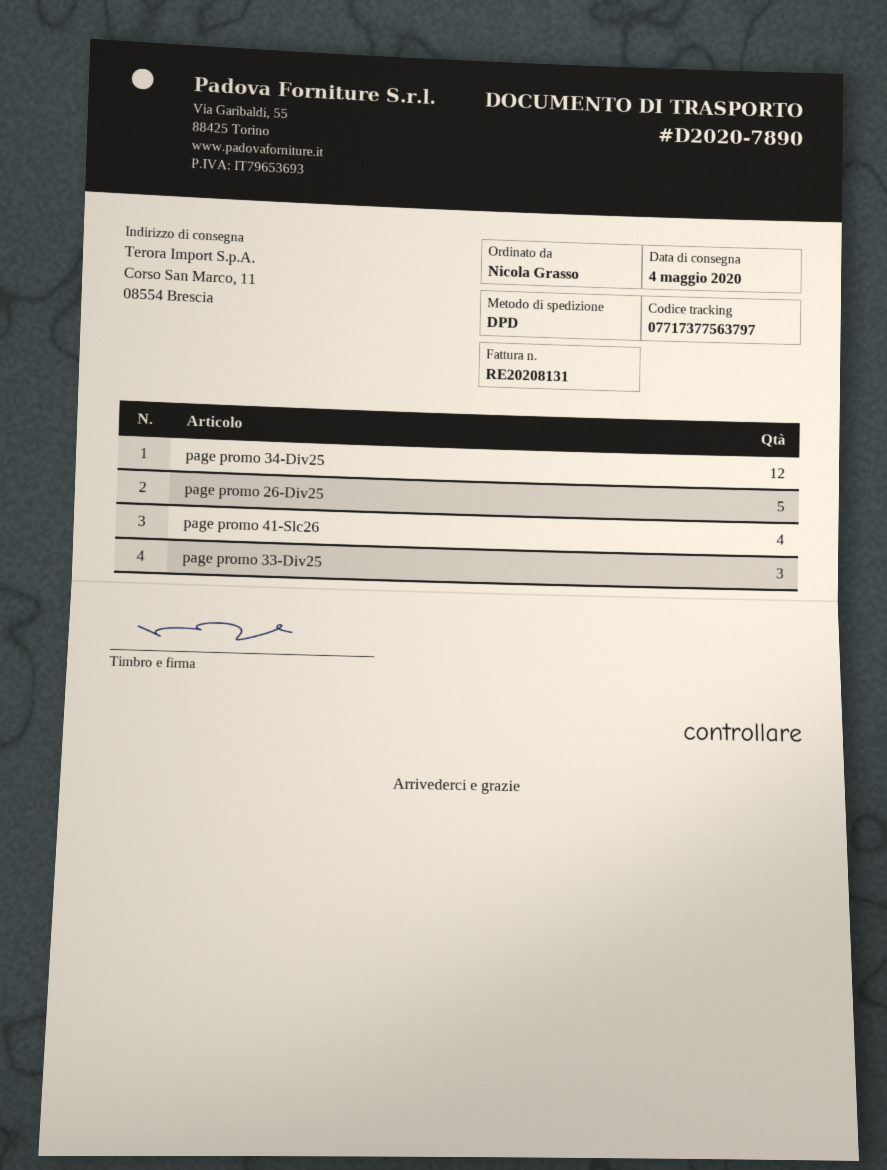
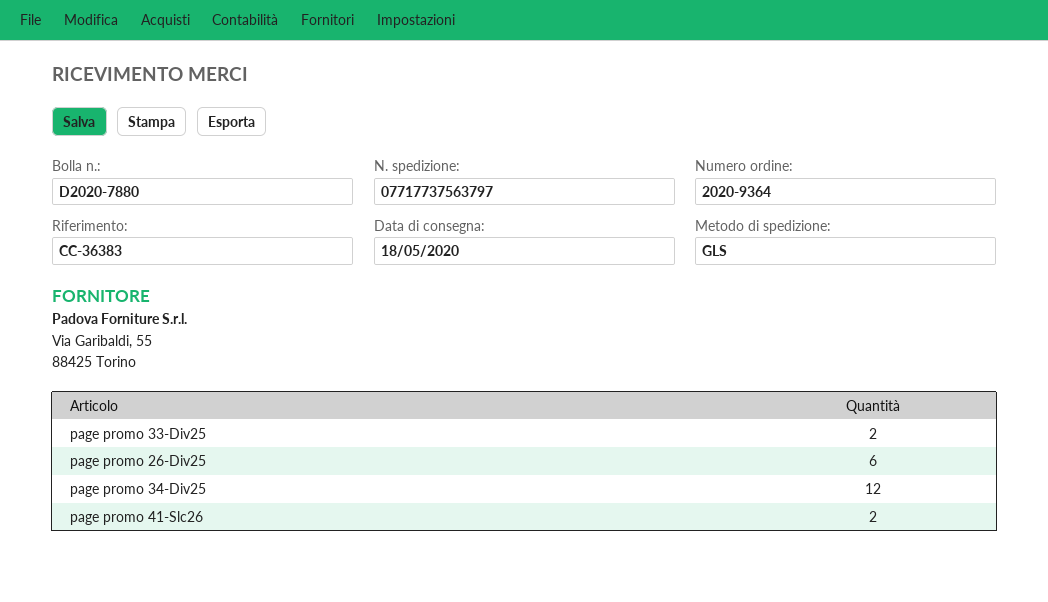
delivery note number: D2020-7890 -> D2020-7880
delivery date: 2020-05-04 -> 2020-05-18
shipping method: DPD -> GLS
tracking number: 07717377563797 -> 07717737563797
page promo 26-Div25: 5 -> 6
page promo 41-Slc26: 4 -> 2
page promo 33-Div25: 3 -> 2

